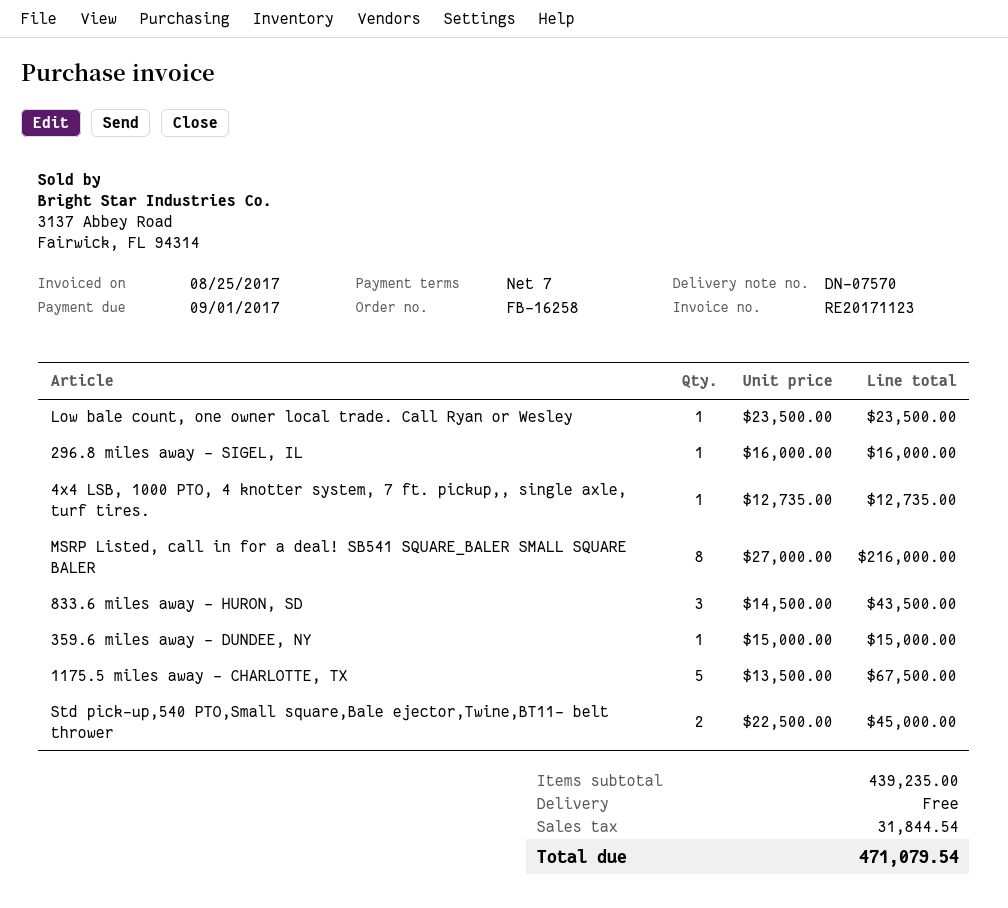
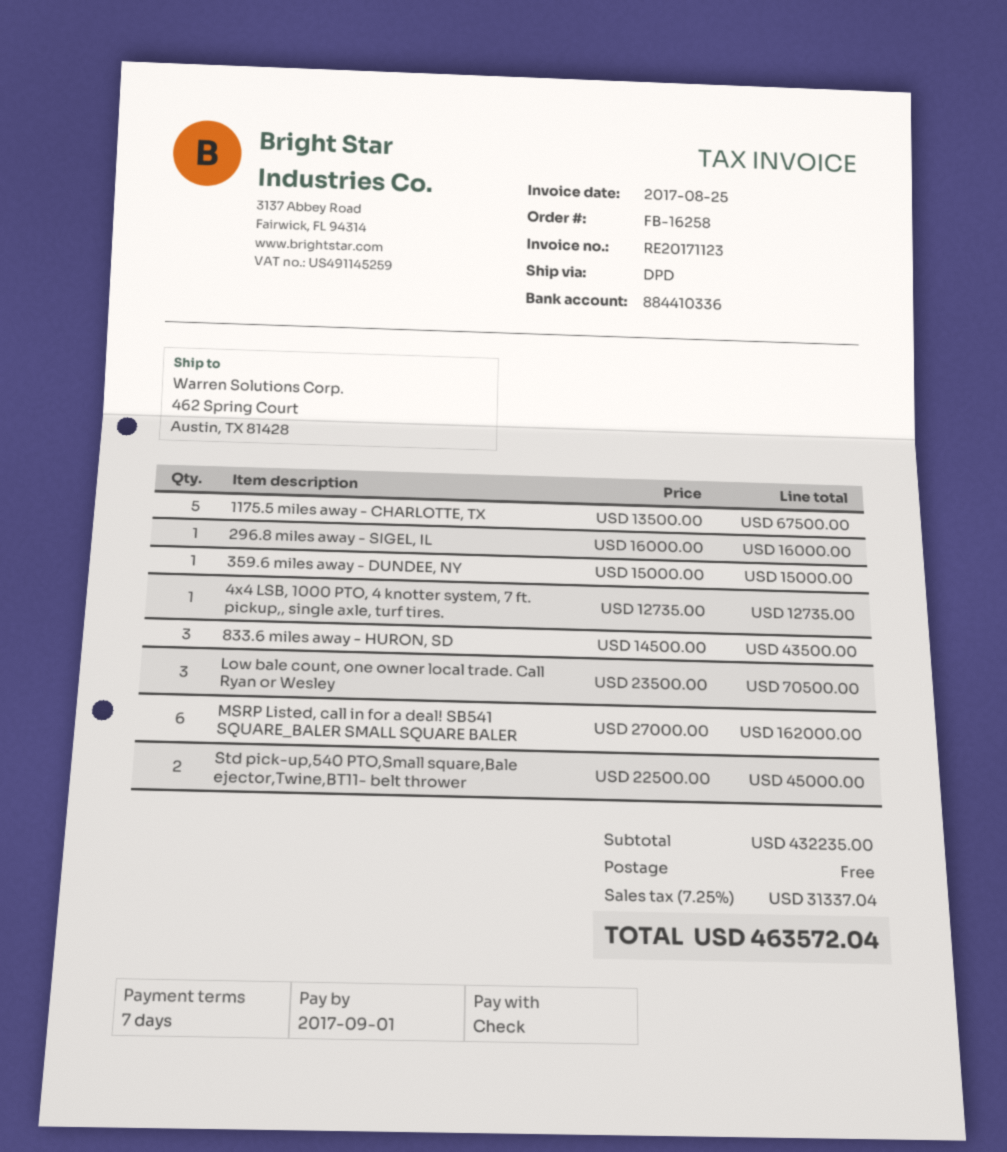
Low bale count, one owner local trade. Call Ryan or Wesley: 1 x 23500.00 = 23500.00 -> 3 x 23500.00 = 70500.00
MSRP Listed, call in for a deal! SB541 SQUARE_BALER SMALL SQUARE BALER: 8 x 27000.00 = 216000.00 -> 6 x 27000.00 = 162000.00
subtotal: 439235.00 -> 432235.00
tax: 31844.54 -> 31337.04
total: 471079.54 -> 463572.04

